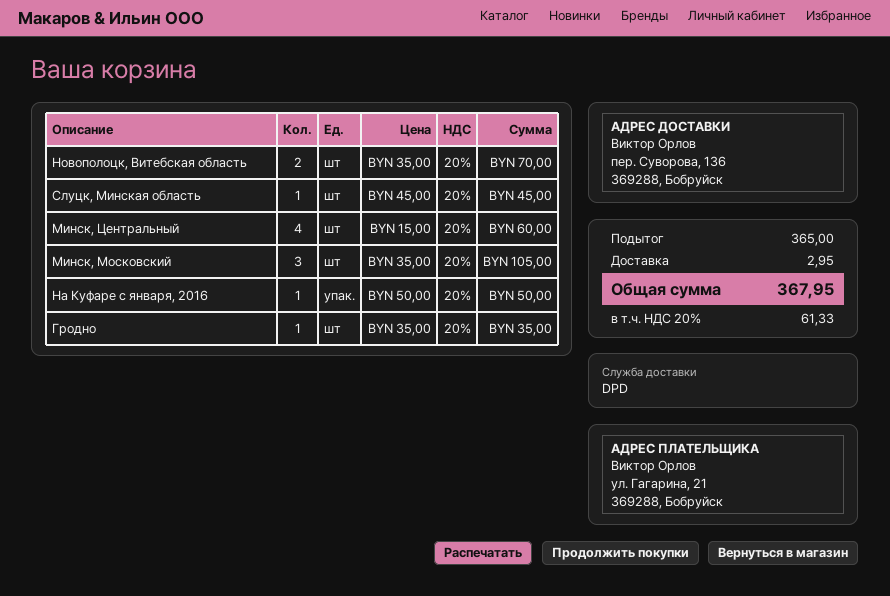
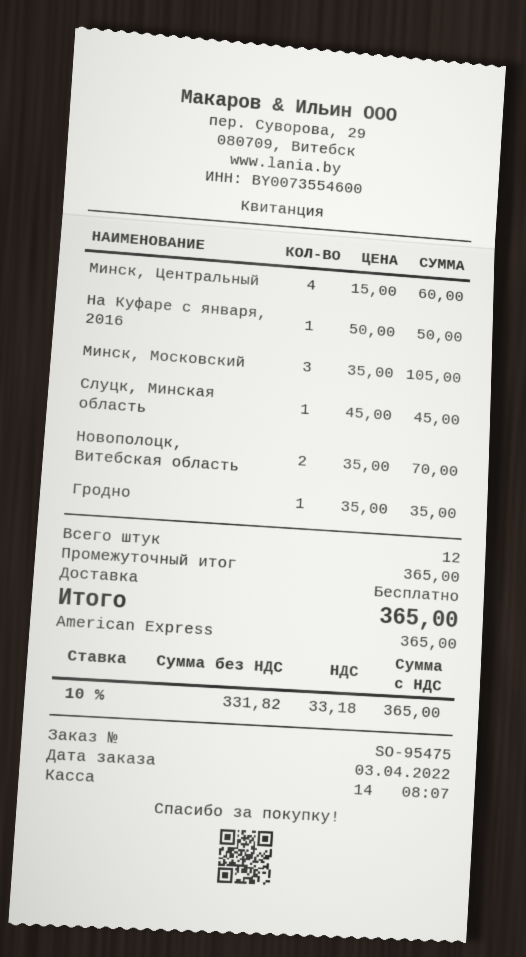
shipping: 2.95 -> 0.00
tax: 20% = 61.33 -> 10% = 33.18
total: 367.95 -> 365.00

